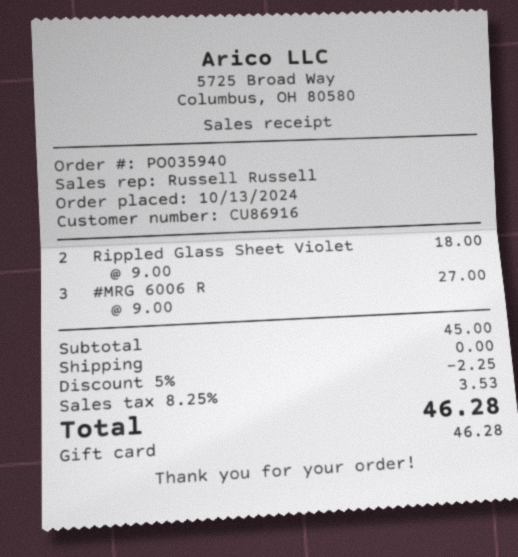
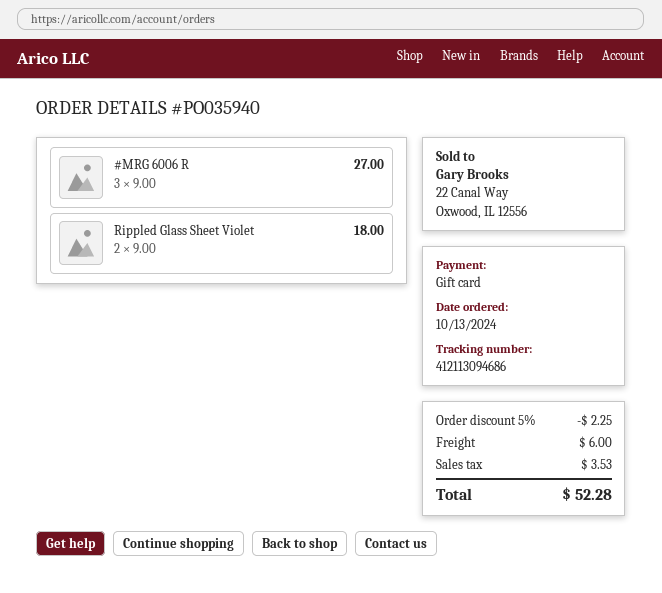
shipping: 0.00 -> 6.00
total: 46.28 -> 52.28

